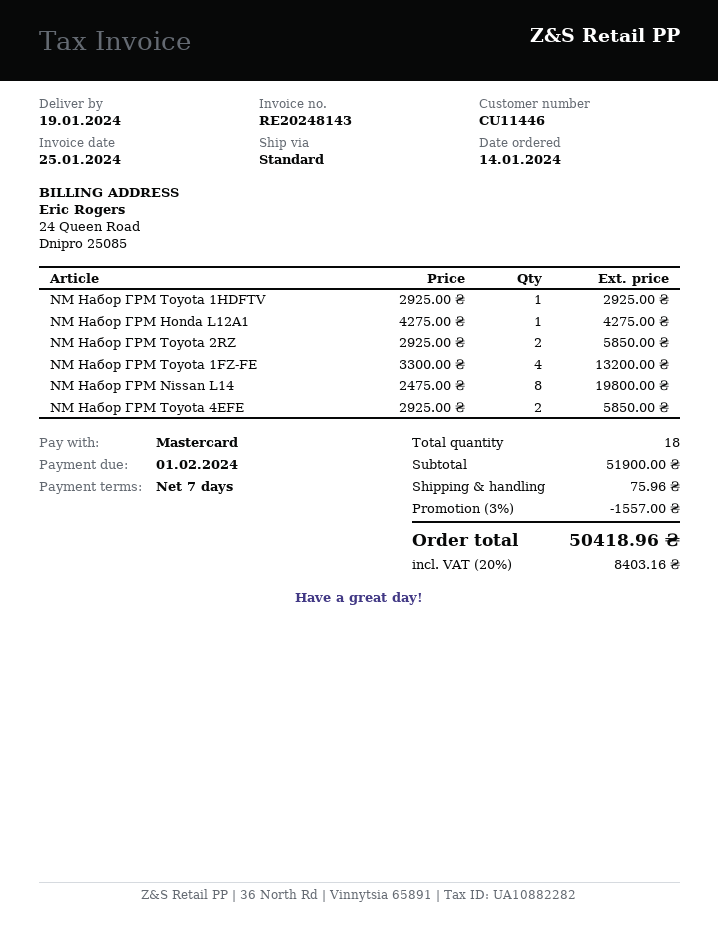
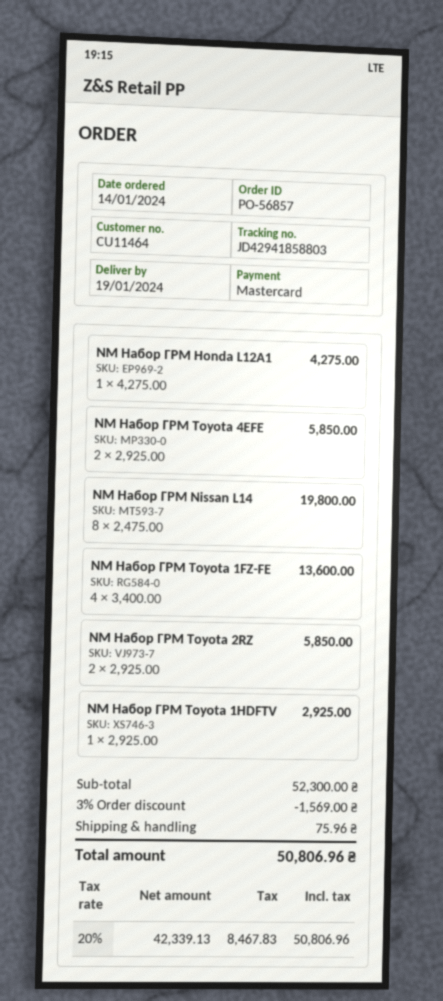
customer number: CU11446 -> CU11464
NM Набор ГРМ Toyota 1FZ-FE: 4 x 3300.00 = 13200.00 -> 4 x 3400.00 = 13600.00
subtotal: 51900.00 -> 52300.00
discount: 3% = 1557.00 -> 3% = 1569.00
tax: 20% = 8403.16 -> 20% = 8467.83
total: 50418.96 -> 50806.96

